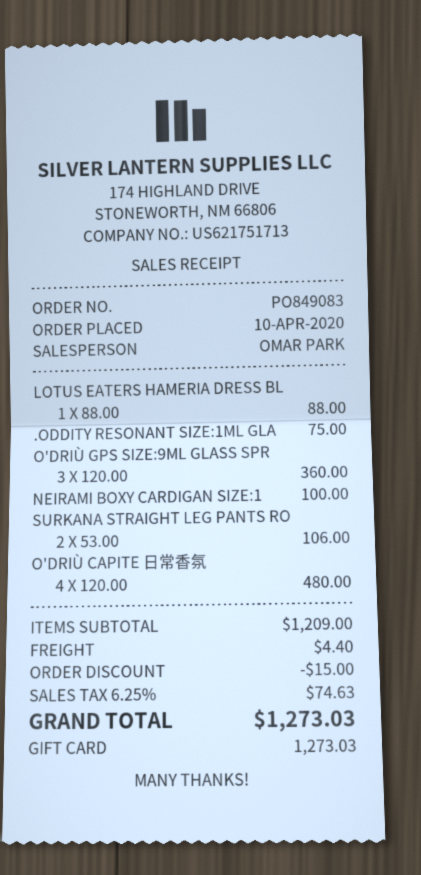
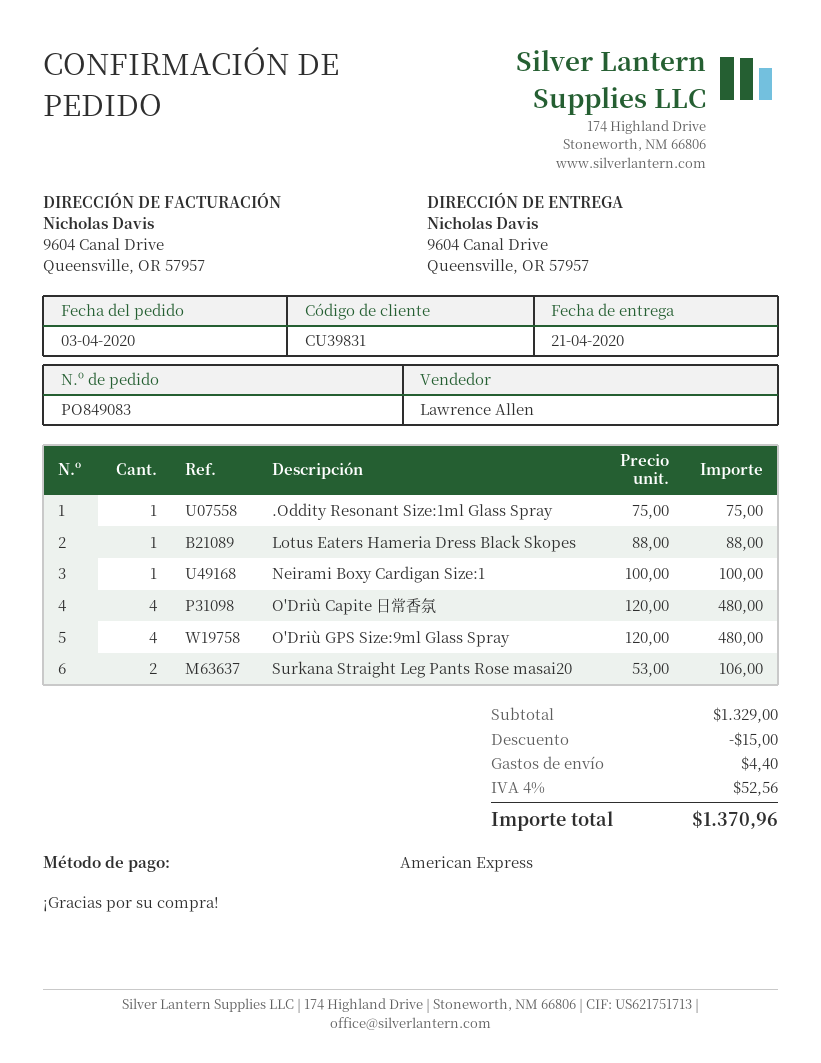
order date: 2020-04-10 -> 2020-04-03
sales rep: OMAR PARK -> Lawrence Allen
payment method: gift card -> American Express
O'DRIÙ GPS SIZE:9ML GLASS SPR: 3 x 120.00 = 360.00 -> 4 x 120.00 = 480.00
subtotal: 1209.00 -> 1329.00
tax: 6.25% = 74.63 -> 4% = 52.56
total: 1273.03 -> 1370.96

